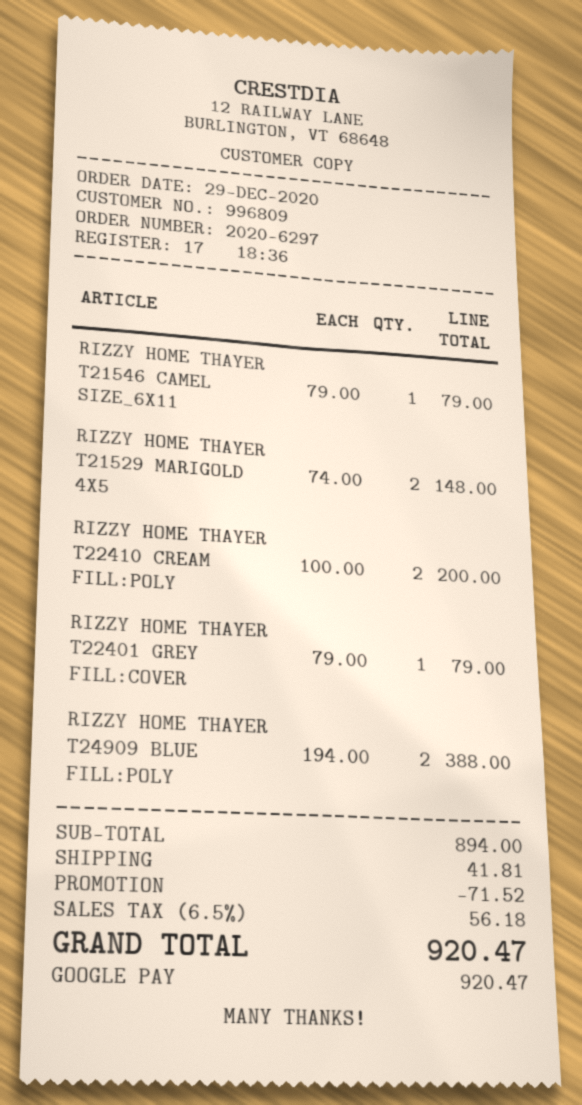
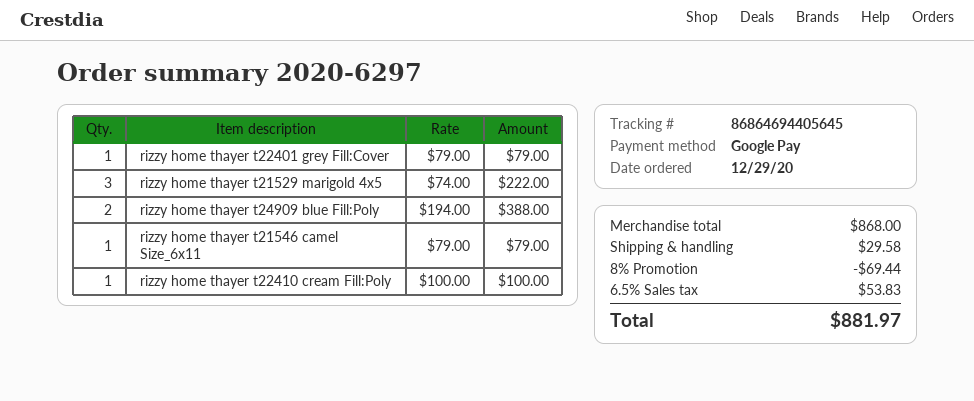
RIZZY HOME THAYER T21529 MARIGOLD 4X5: 2 x 74.00 = 148.00 -> 3 x 74.00 = 222.00
RIZZY HOME THAYER T22410 CREAM FILL:POLY: 2 x 100.00 = 200.00 -> 1 x 100.00 = 100.00
subtotal: 894.00 -> 868.00
discount: 71.52 -> 69.44
shipping: 41.81 -> 29.58
tax: 6.5% = 56.18 -> 6.5% = 53.83
total: 920.47 -> 881.97

